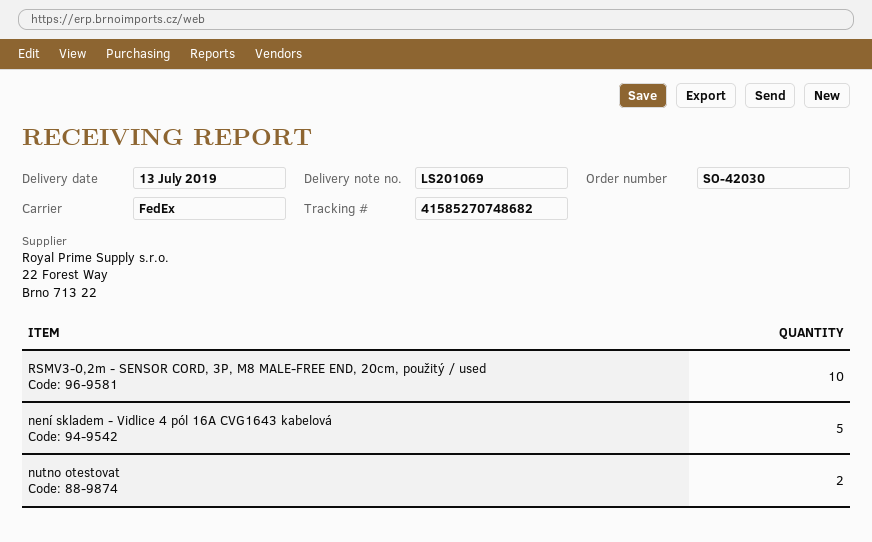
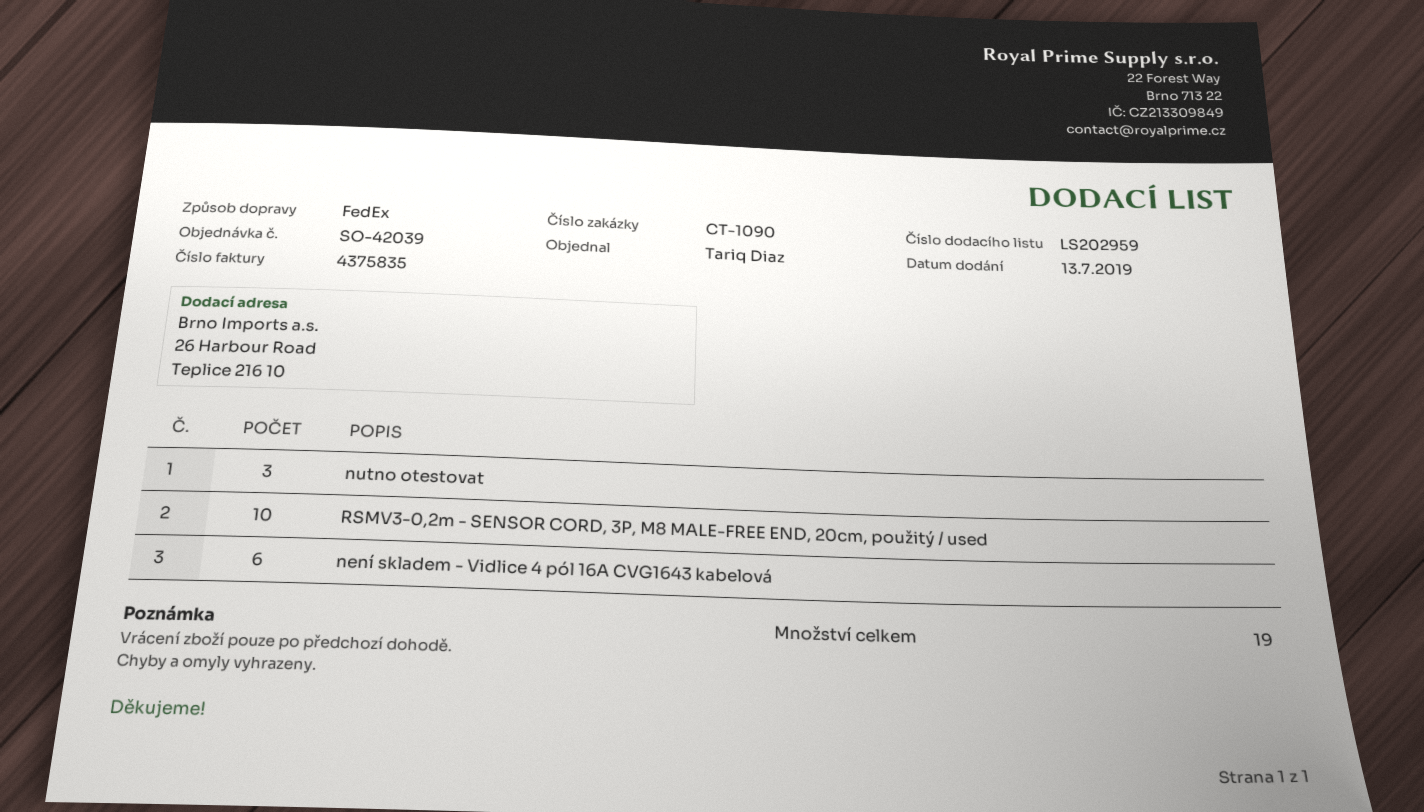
order number: SO-42030 -> SO-42039
delivery note number: LS201069 -> LS202959
není skladem - Vidlice 4 pól 16A CVG1643 kabelová: 5 -> 6
nutno otestovat: 2 -> 3

